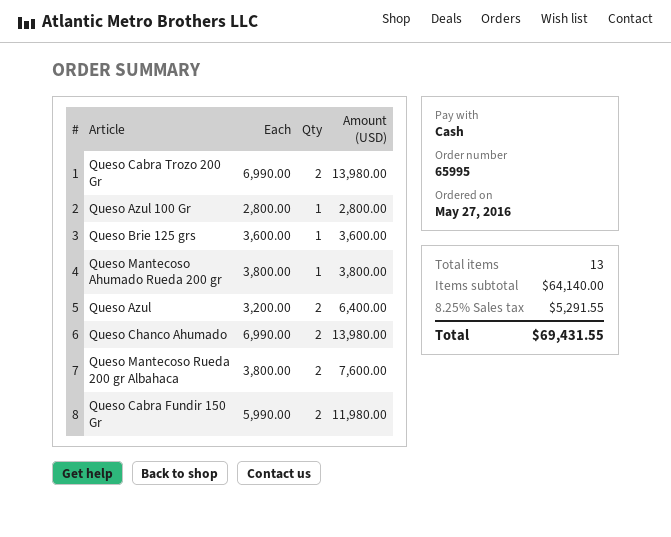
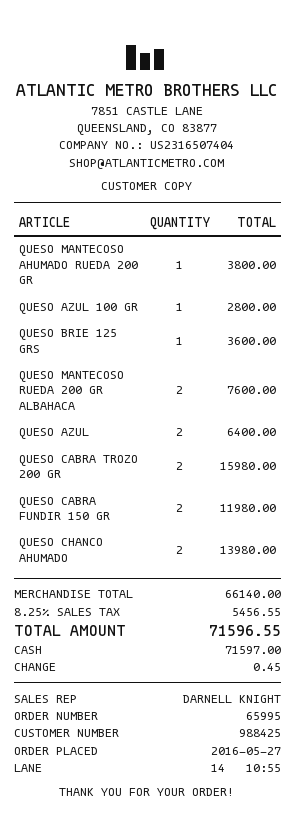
Queso Cabra Trozo 200 Gr: 2 for 13980.00 -> 2 for 15980.00
subtotal: 64140.00 -> 66140.00
tax: 8.25% = 5291.55 -> 8.25% = 5456.55
total: 69431.55 -> 71596.55

